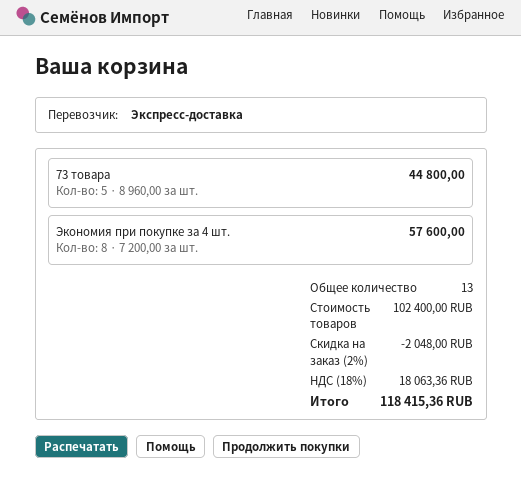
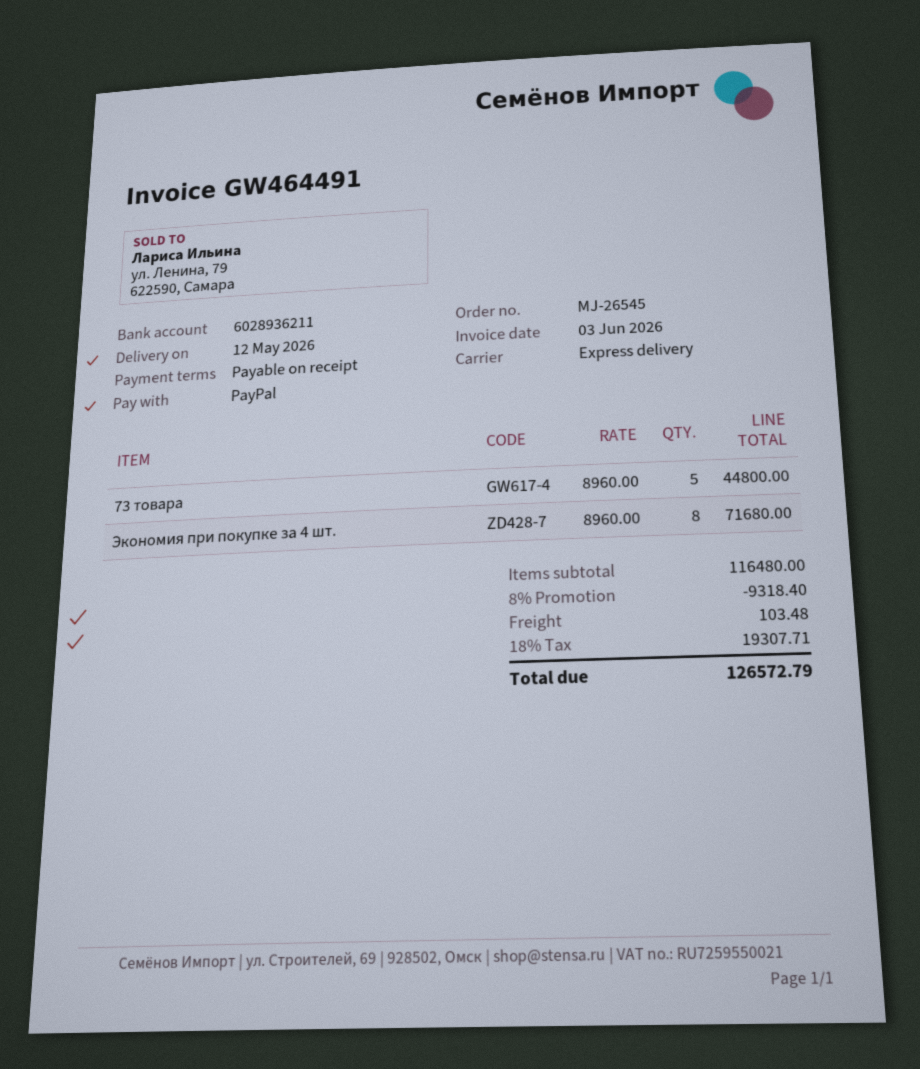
Экономия при покупке за 4 шт.: 8 x 7200.00 = 57600.00 -> 8 x 8960.00 = 71680.00
subtotal: 102400.00 -> 116480.00
discount: 2% = 2048.00 -> 8% = 9318.40
shipping: none -> 103.48
tax: 18% = 18063.36 -> 18% = 19307.71
total: 118415.36 -> 126572.79

